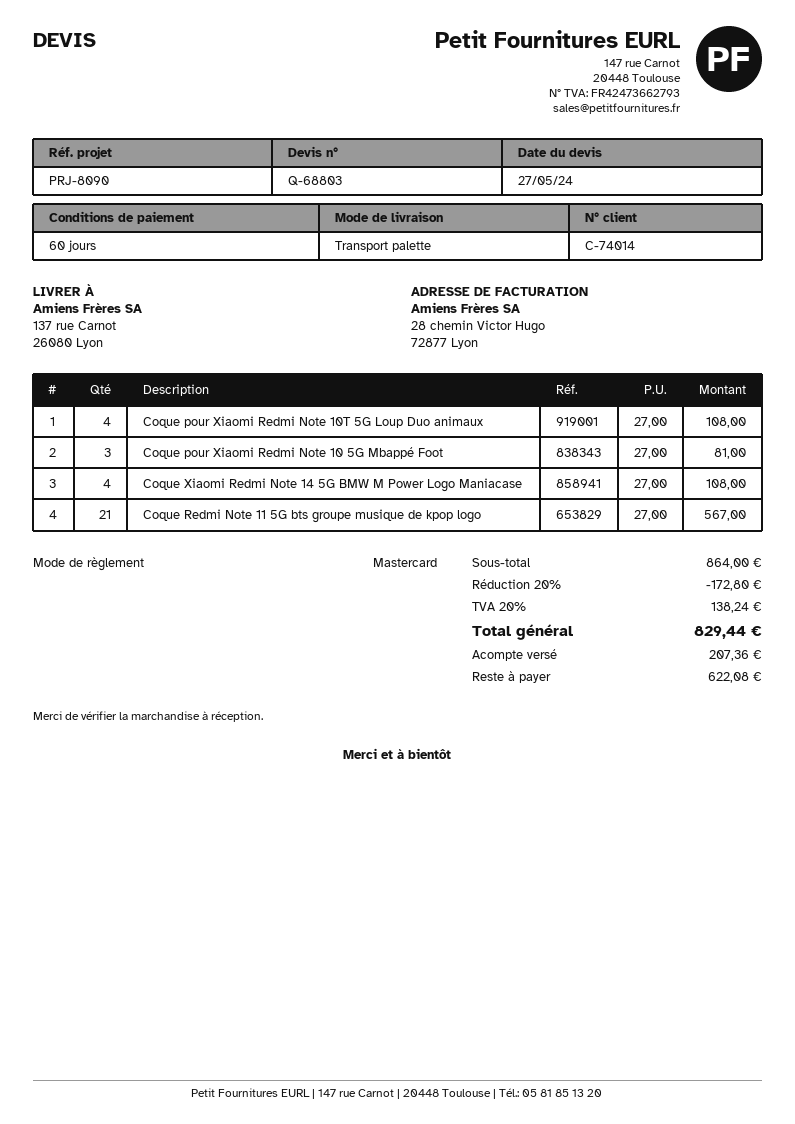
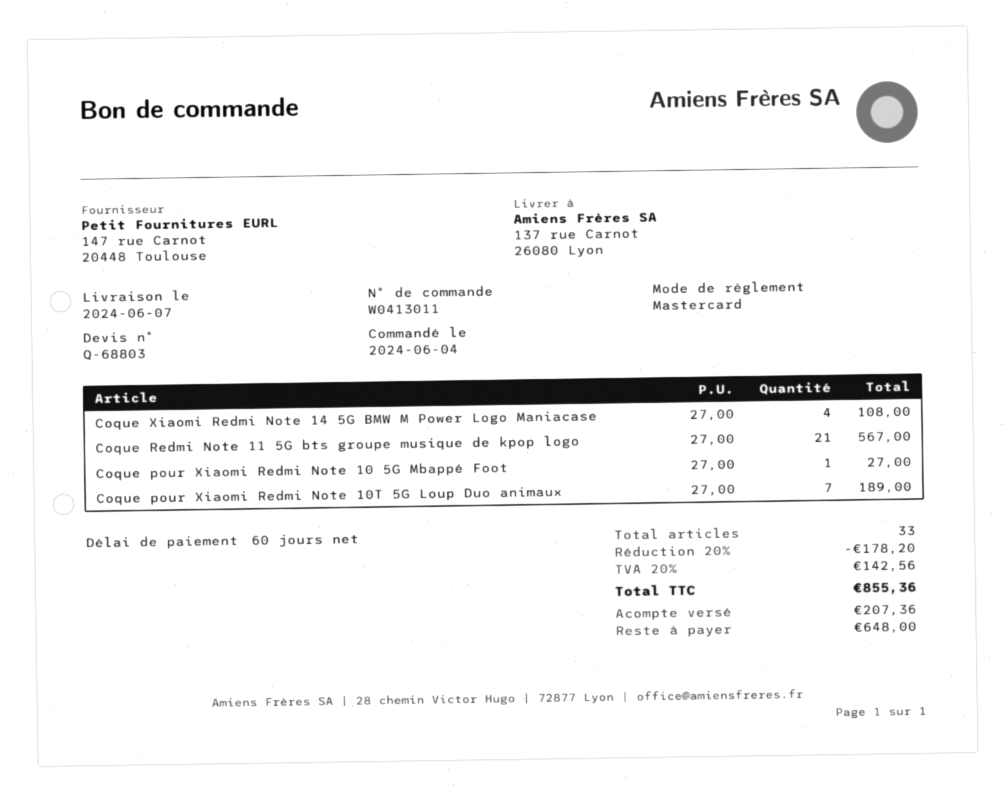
Coque pour Xiaomi Redmi Note 10T 5G Loup Duo animaux: 4 x 27.00 = 108.00 -> 7 x 27.00 = 189.00
Coque pour Xiaomi Redmi Note 10 5G Mbappé Foot: 3 x 27.00 = 81.00 -> 1 x 27.00 = 27.00
discount: 20% = 172.80 -> 20% = 178.20
tax: 20% = 138.24 -> 20% = 142.56
total: 829.44 -> 855.36
balance: 622.08 -> 648.00

